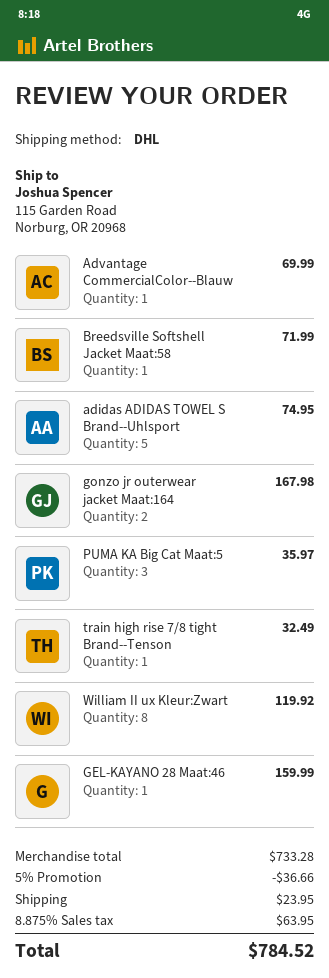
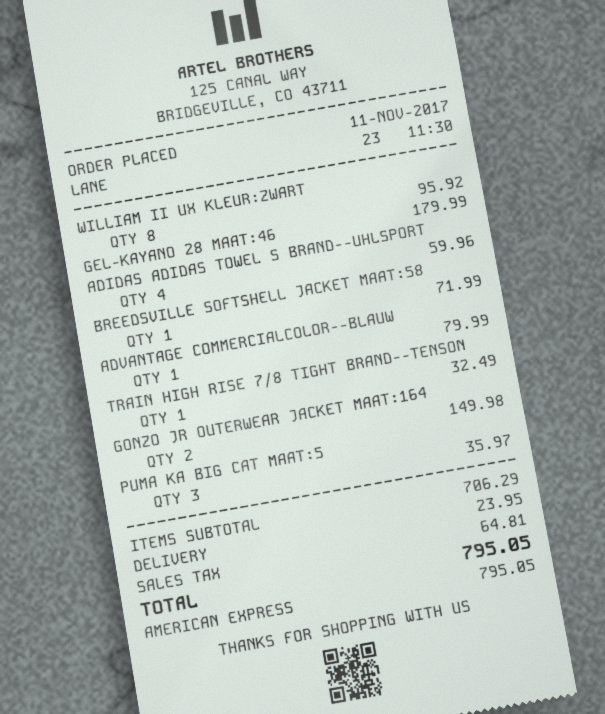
Advantage CommercialColor--Blauw: 1 for 69.99 -> 1 for 79.99
adidas ADIDAS TOWEL S Brand--Uhlsport: 5 for 74.95 -> 4 for 59.96
gonzo jr outerwear jacket Maat:164: 2 for 167.98 -> 2 for 149.98
William II ux Kleur:Zwart: 8 for 119.92 -> 8 for 95.92
GEL-KAYANO 28 Maat:46: 1 for 159.99 -> 1 for 179.99
subtotal: 733.28 -> 706.29
discount: 5% = 36.66 -> none
tax: 63.95 -> 64.81
total: 784.52 -> 795.05

